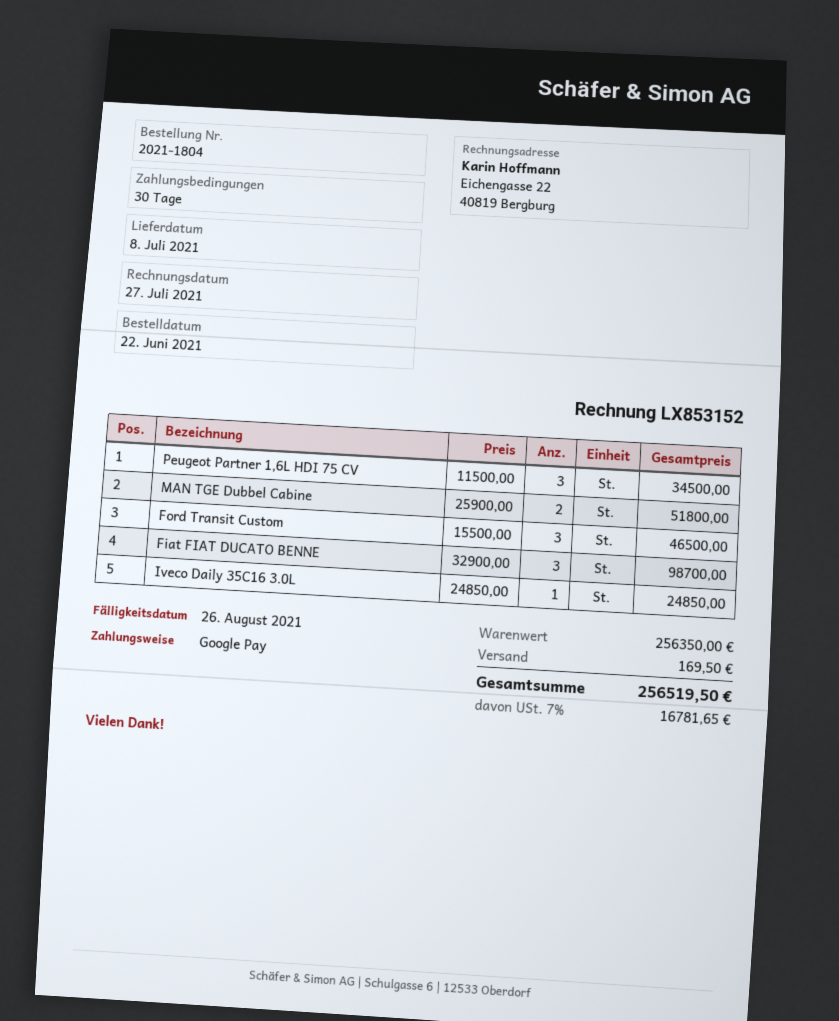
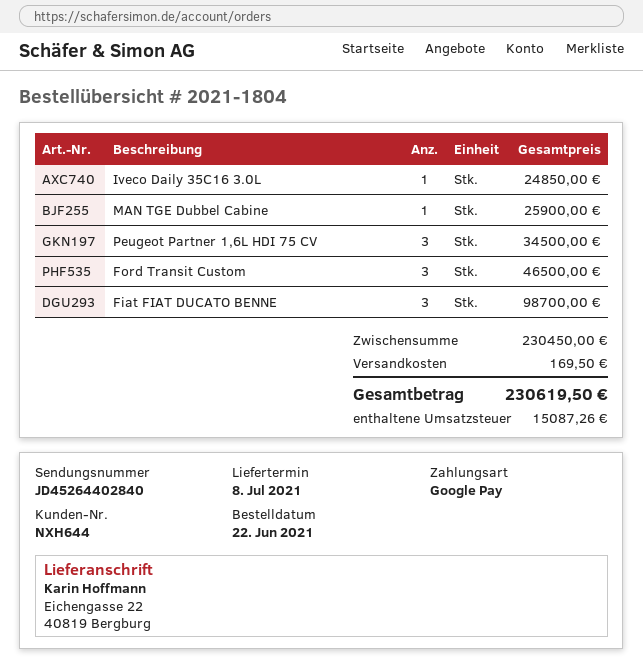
MAN TGE Dubbel Cabine: 2 for 51800.00 -> 1 for 25900.00
subtotal: 256350.00 -> 230450.00
tax: 16781.65 -> 15087.26
total: 256519.50 -> 230619.50

